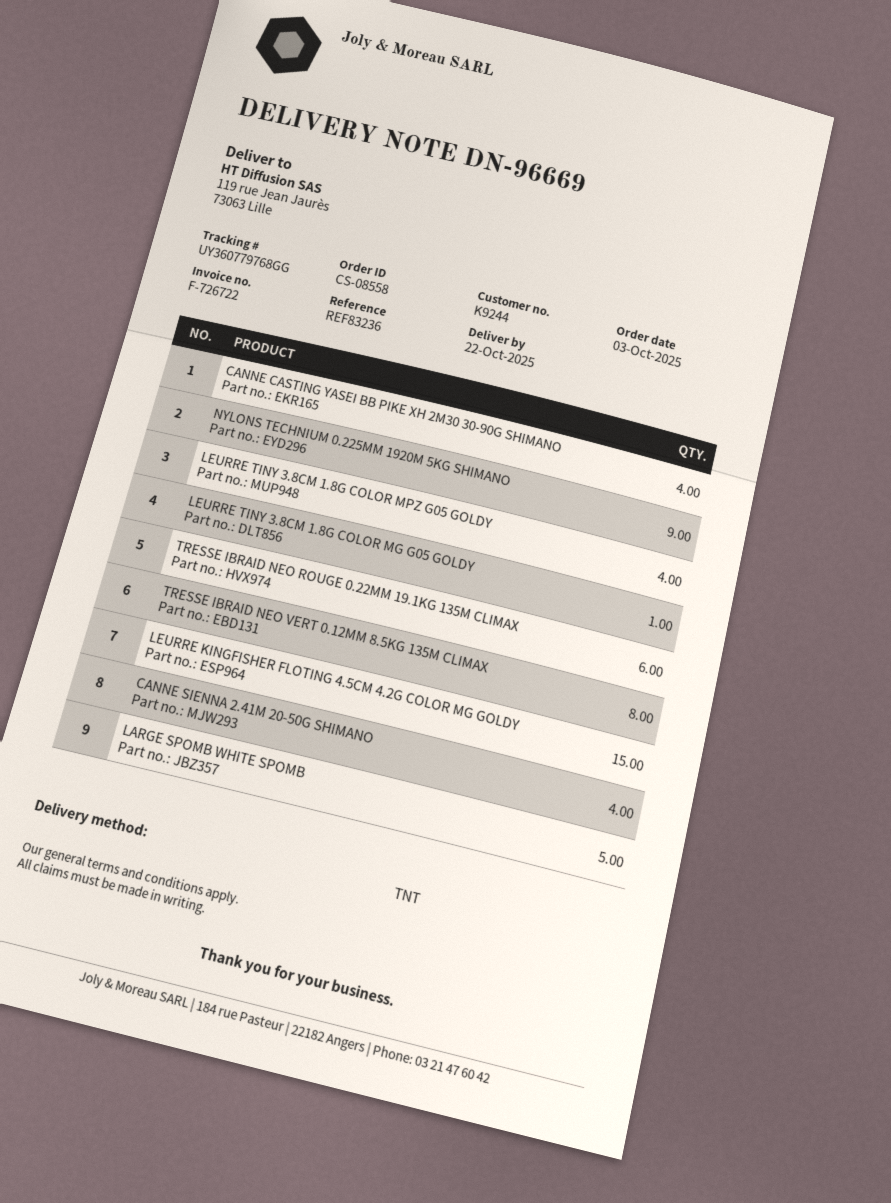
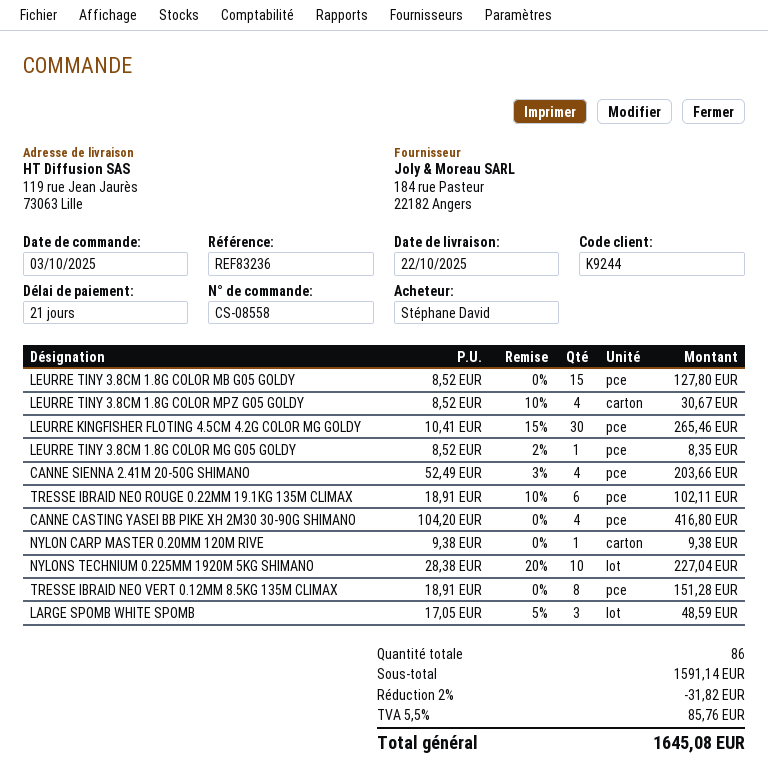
NYLONS TECHNIUM 0.225MM 1920M 5KG SHIMANO: 9 -> 10
LEURRE KINGFISHER FLOTING 4.5CM 4.2G COLOR MG GOLDY: 15 -> 30
LARGE SPOMB WHITE SPOMB: 5 -> 3
LEURRE TINY 3.8CM 1.8G COLOR MB G05 GOLDY: none -> 15
NYLON CARP MASTER 0.20MM 120M RIVE: none -> 1

